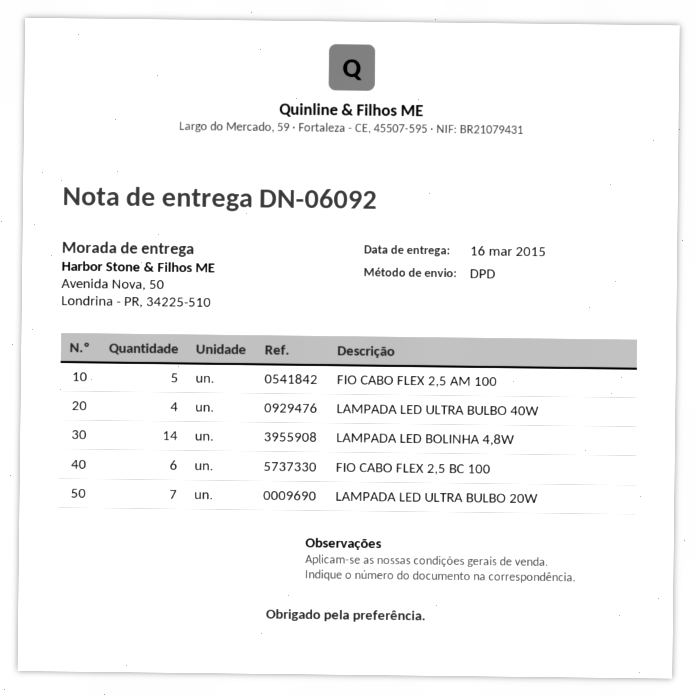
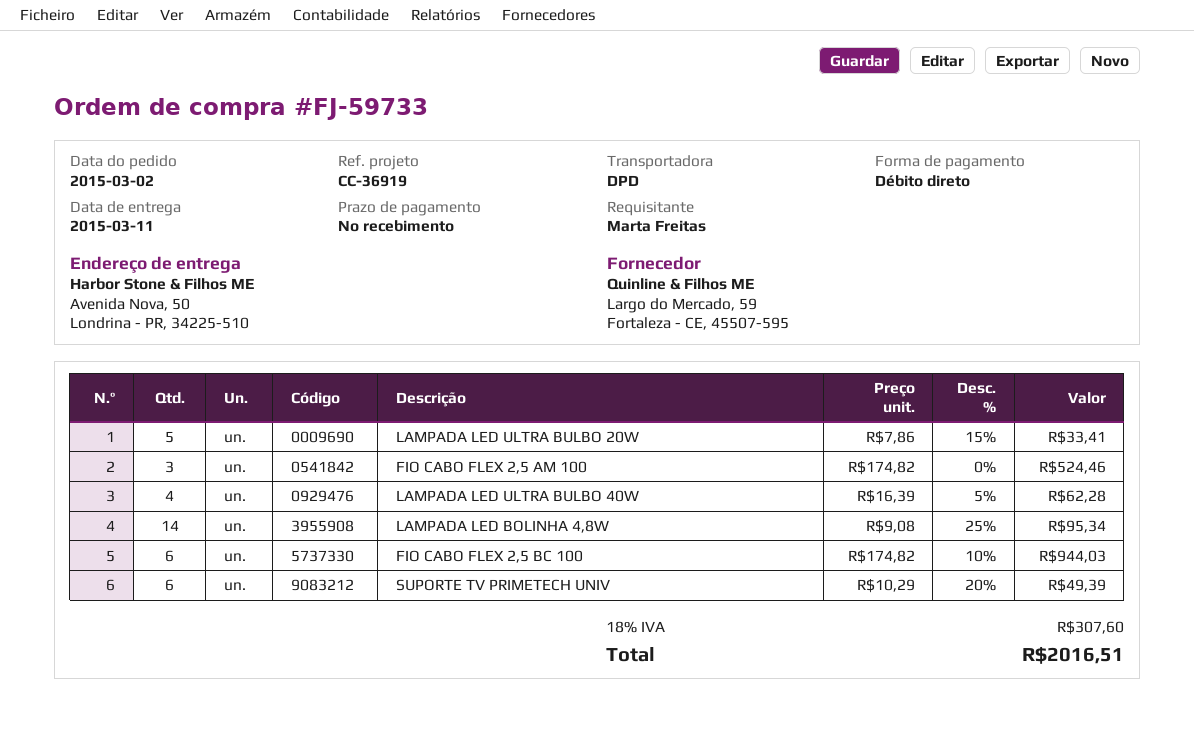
delivery date: 2015-03-16 -> 2015-03-11
FIO CABO FLEX 2,5 AM 100: 5 -> 3
LAMPADA LED ULTRA BULBO 20W: 7 -> 5
SUPORTE TV PRIMETECH UNIV: none -> 6

